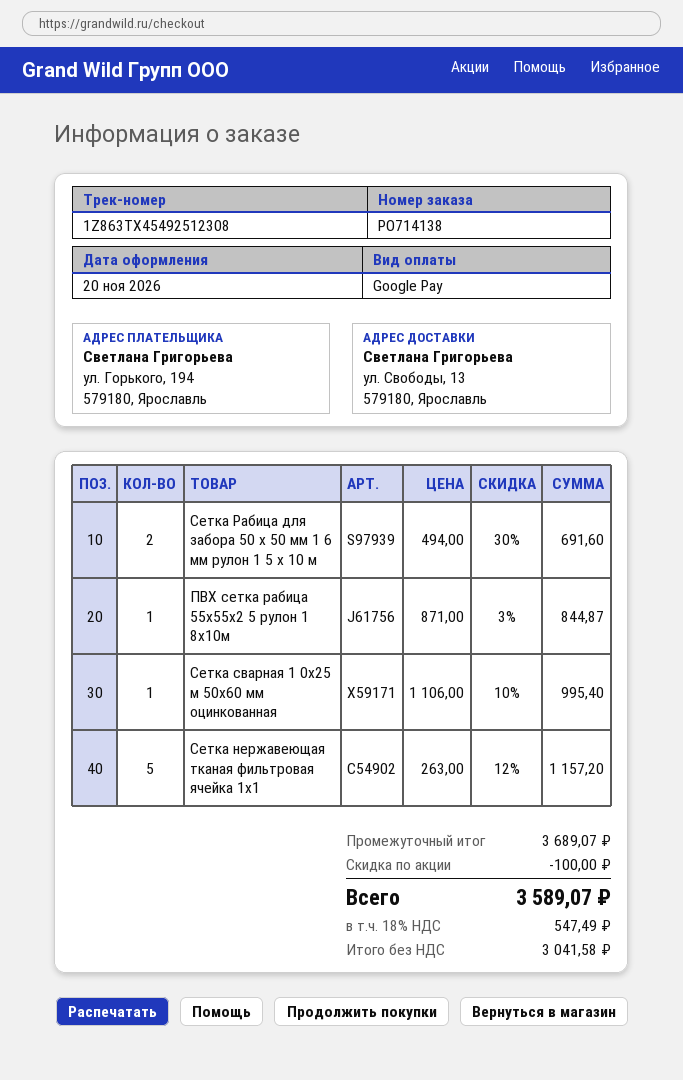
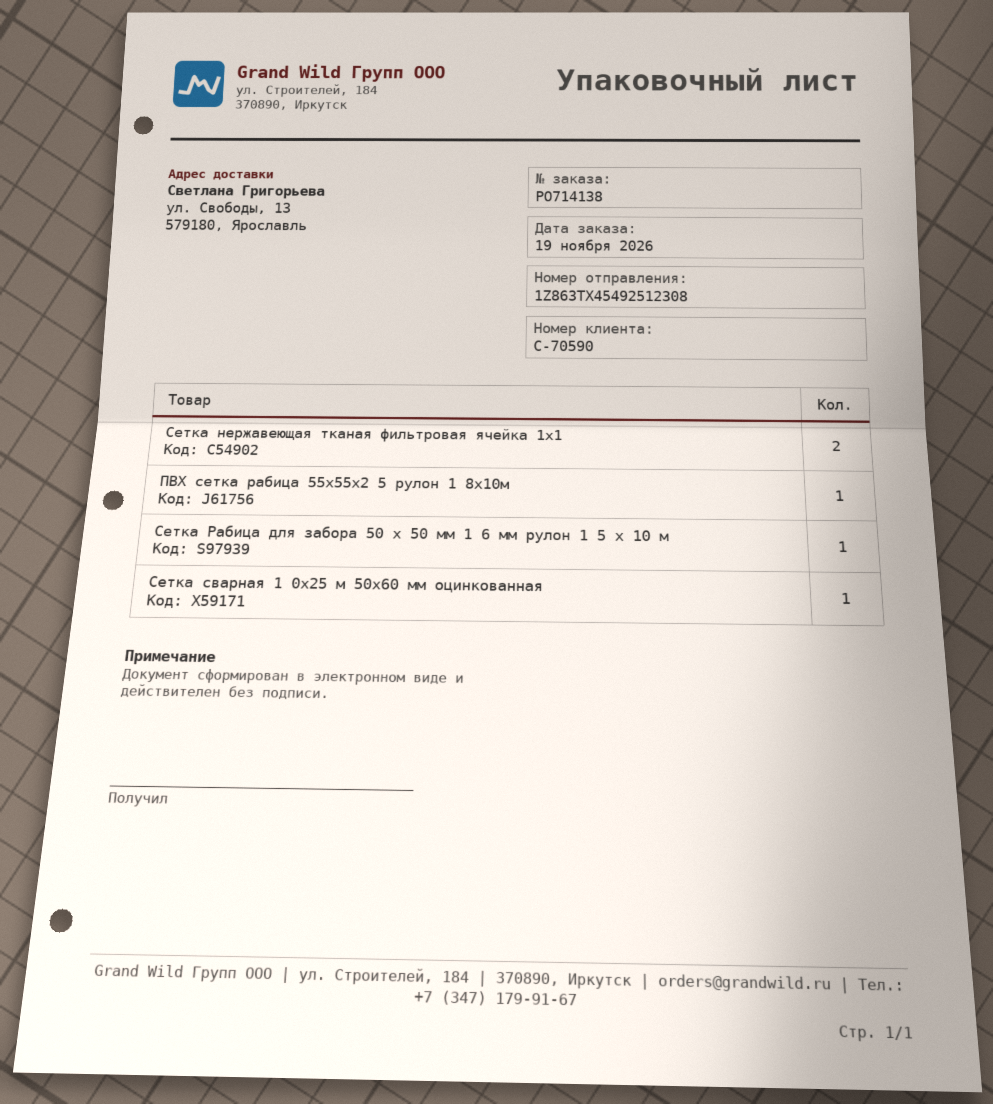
order date: 2026-11-20 -> 2026-11-19
Сетка Рабица для забора 50 х 50 мм 1 6 мм рулон 1 5 х 10 м: 2 -> 1
Сетка нержавеющая тканая фильтровая ячейка 1х1: 5 -> 2

